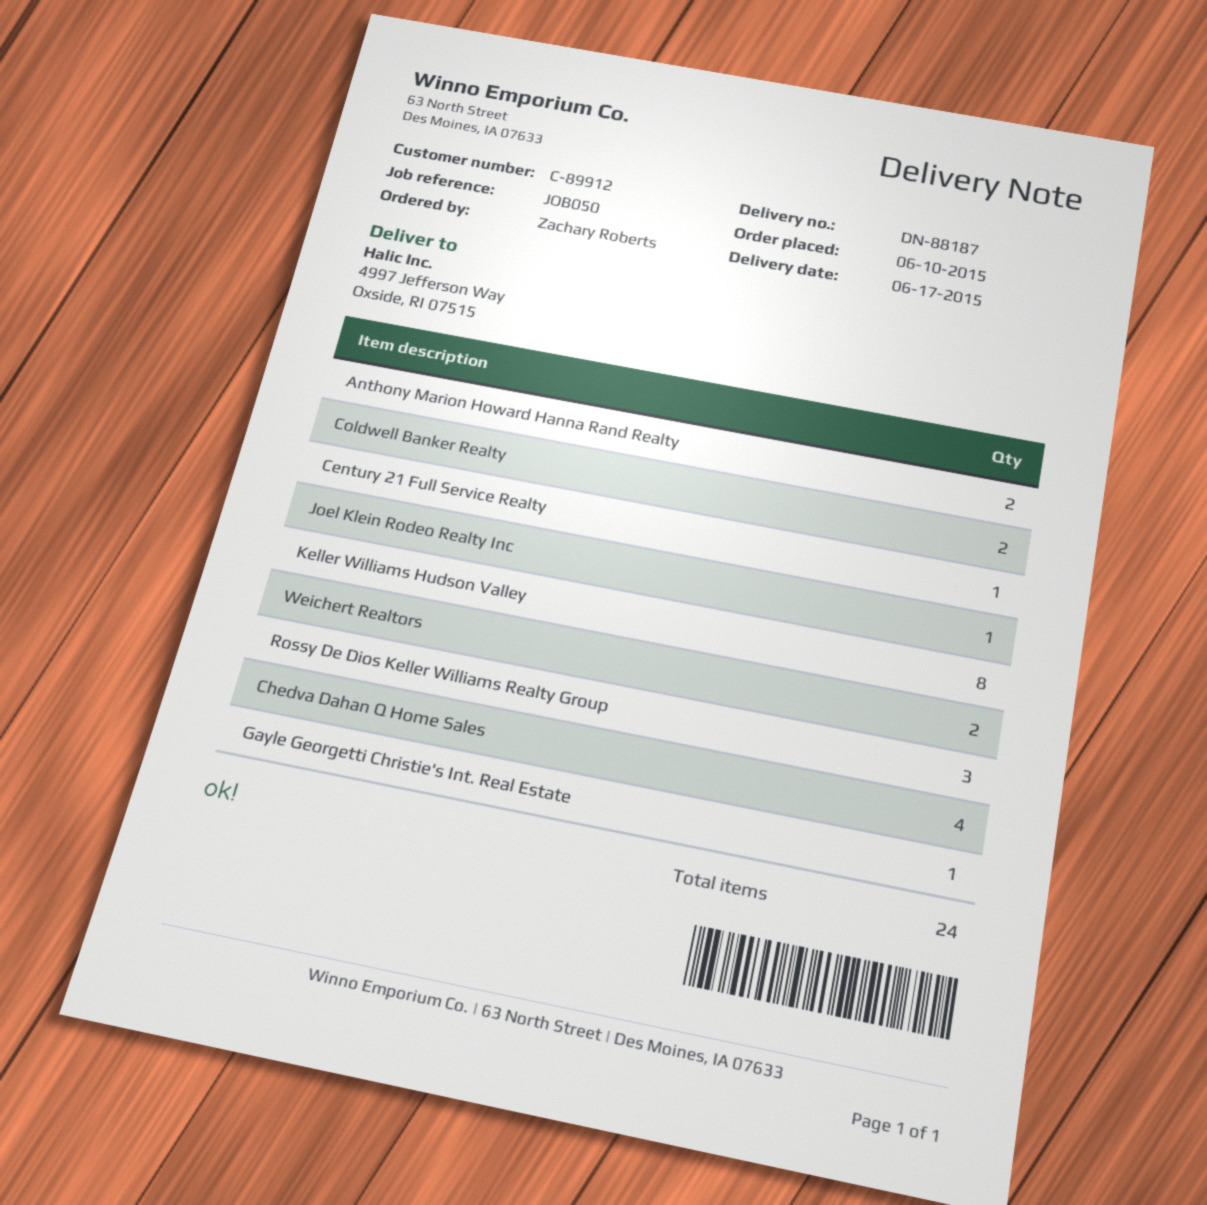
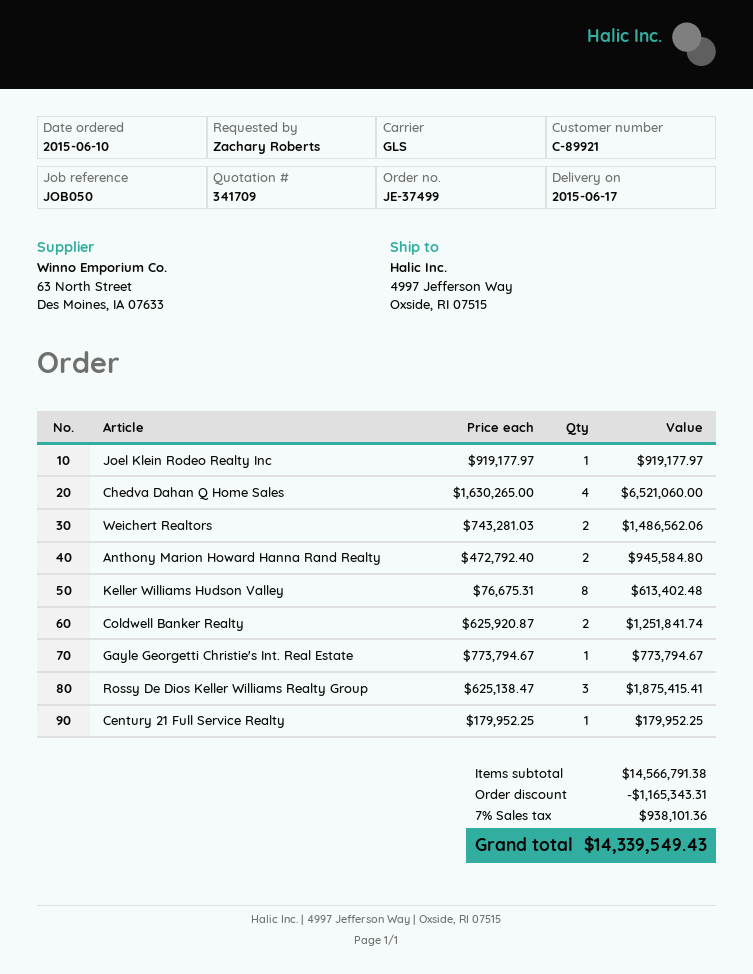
customer number: C-89912 -> C-89921

